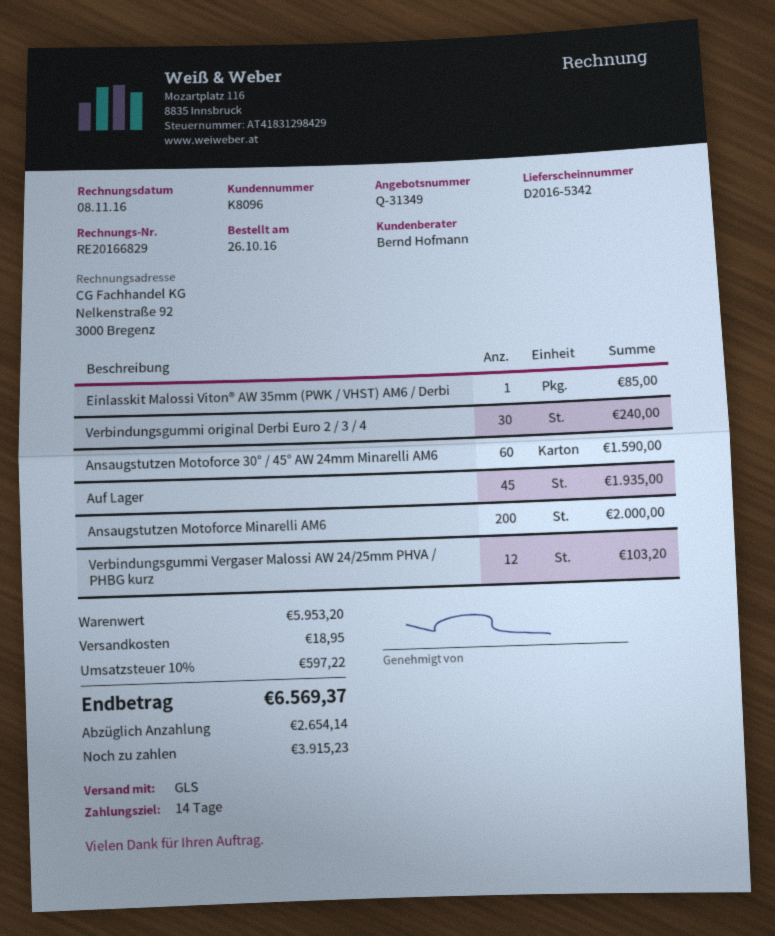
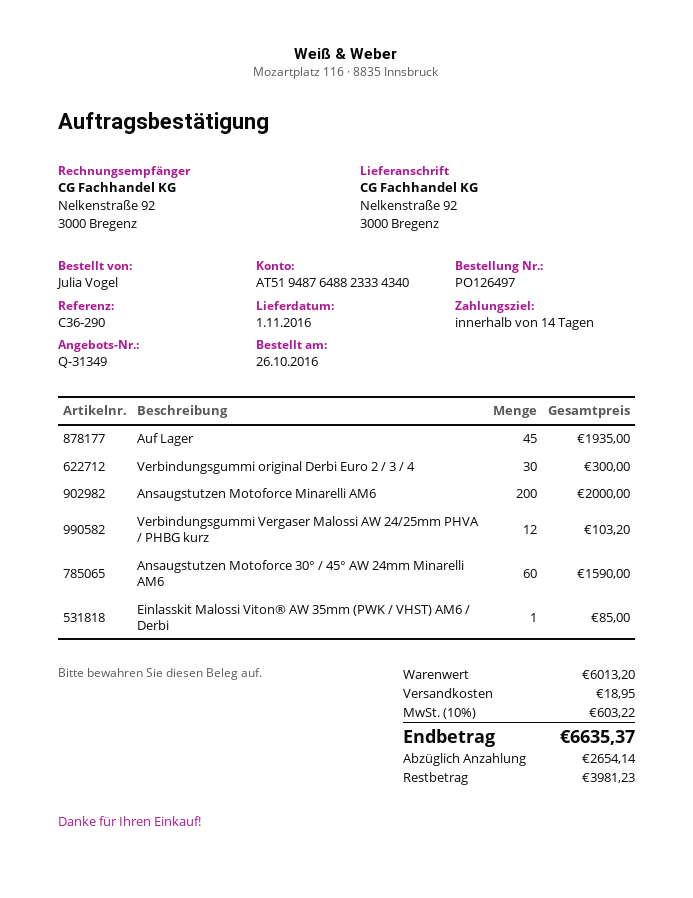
Verbindungsgummi original Derbi Euro 2 / 3 / 4: 30 for 240.00 -> 30 for 300.00
subtotal: 5953.20 -> 6013.20
tax: 10% = 597.22 -> 10% = 603.22
total: 6569.37 -> 6635.37
balance: 3915.23 -> 3981.23

